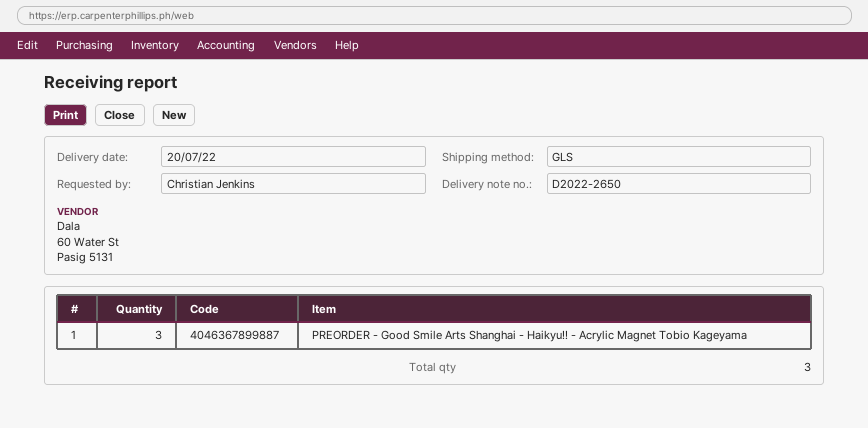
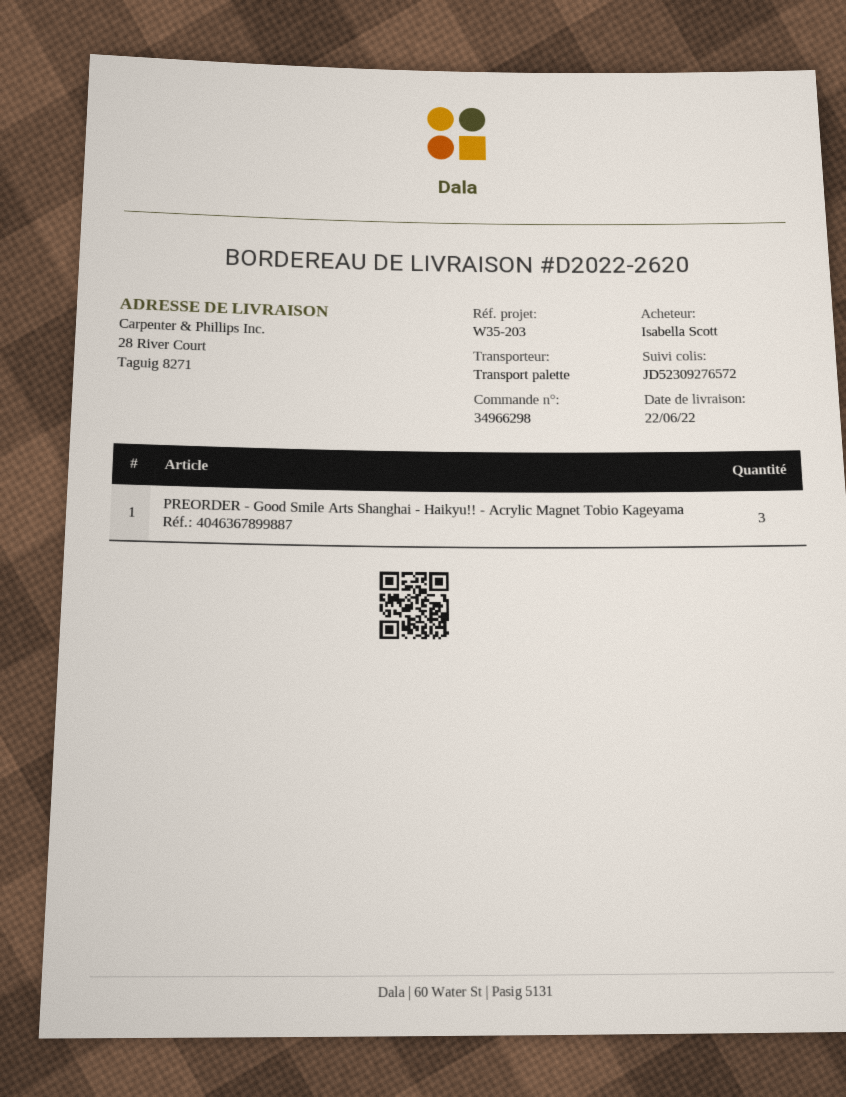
delivery note number: D2022-2650 -> D2022-2620
delivery date: 2022-07-20 -> 2022-06-22
ordered by: Christian Jenkins -> Isabella Scott
shipping method: GLS -> pallet freight

